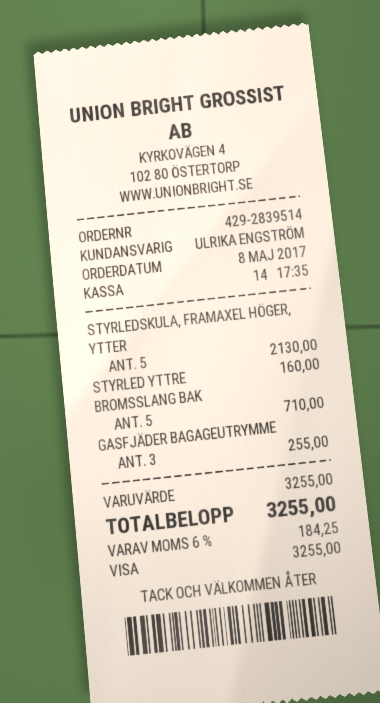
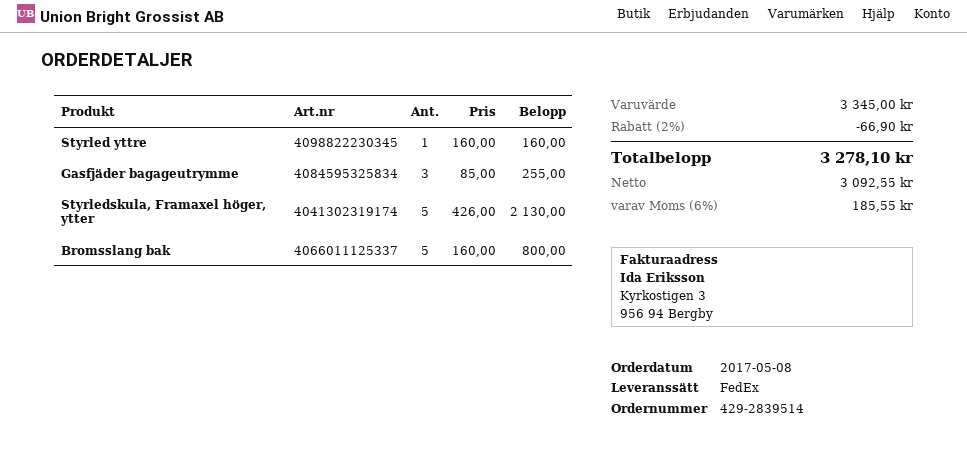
BROMSSLANG BAK: 5 for 710.00 -> 5 for 800.00
subtotal: 3255.00 -> 3345.00
discount: none -> 2% = 66.90
tax: 6% = 184.25 -> 6% = 185.55
total: 3255.00 -> 3278.10

